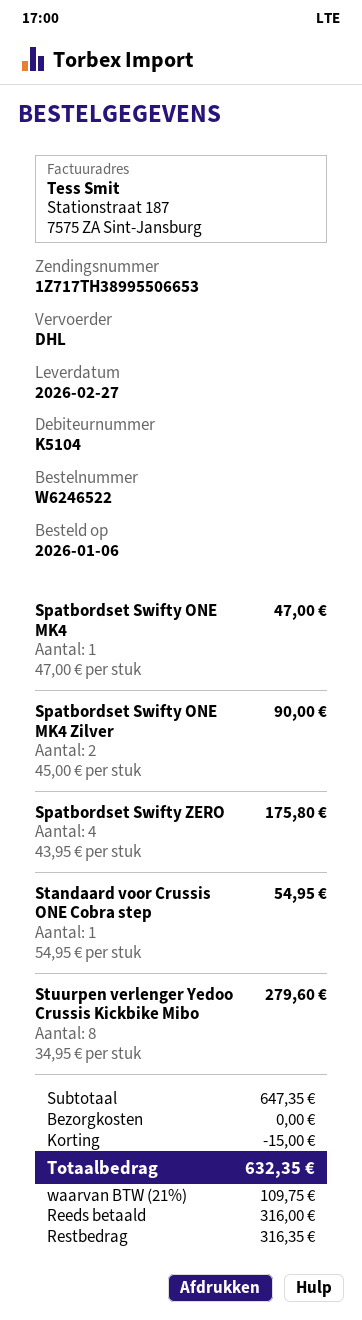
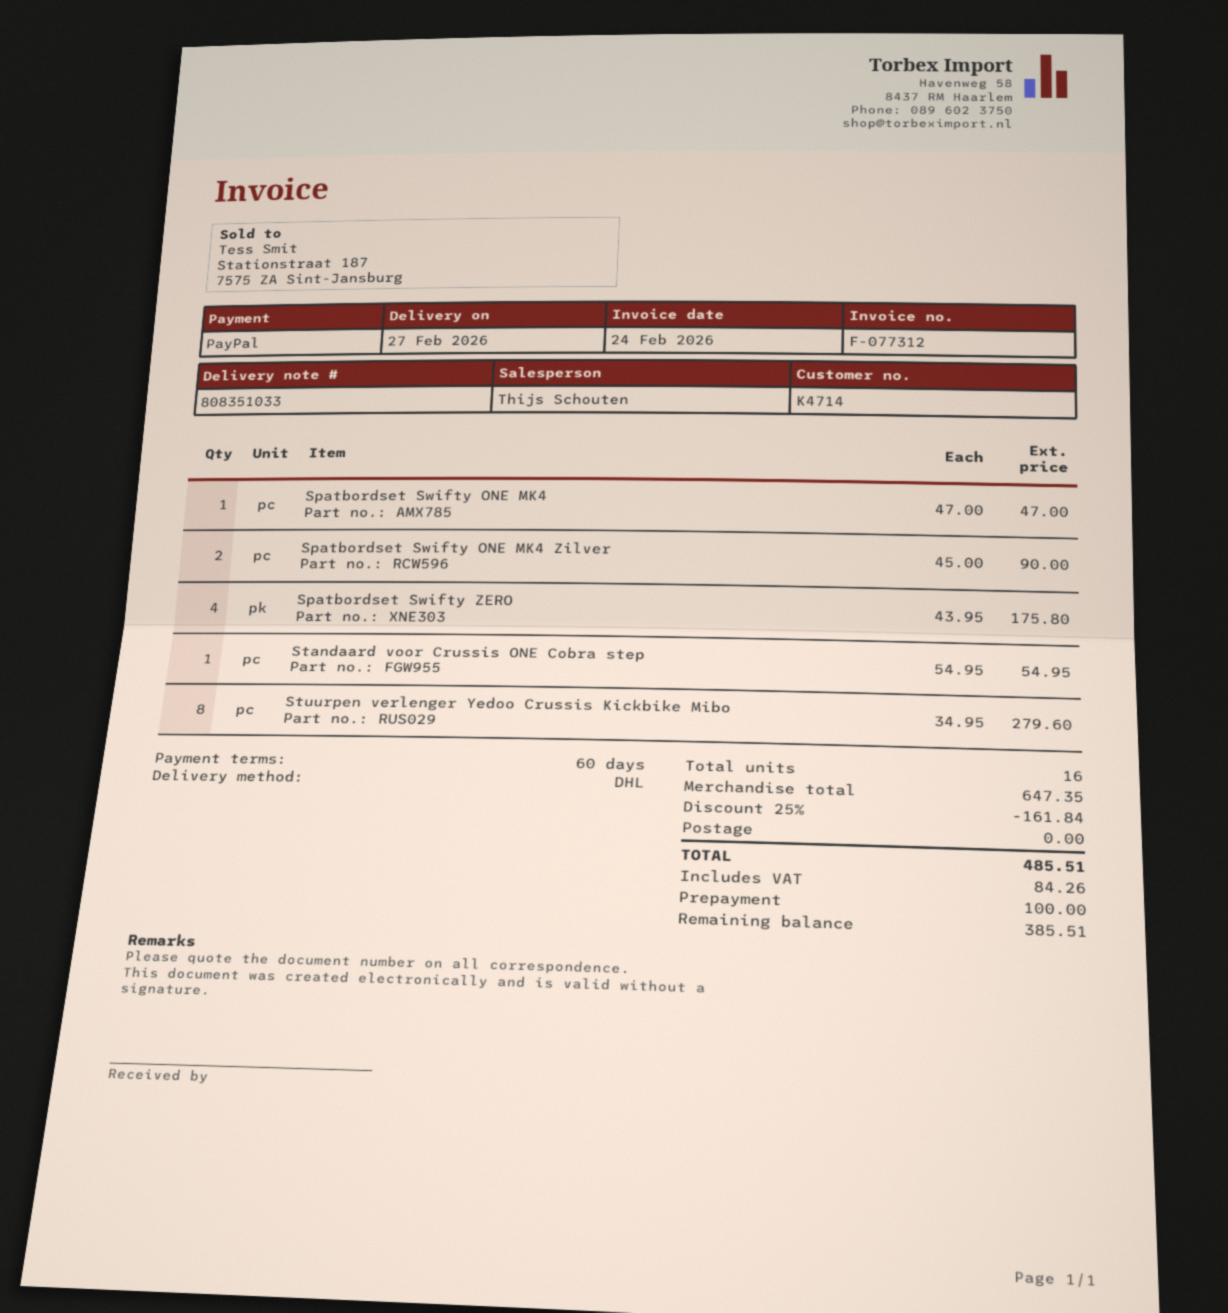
customer number: K5104 -> K4714
discount: 15.00 -> 161.84
tax: 109.75 -> 84.26
total: 632.35 -> 485.51
deposit: 316.00 -> 100.00
balance: 316.35 -> 385.51

